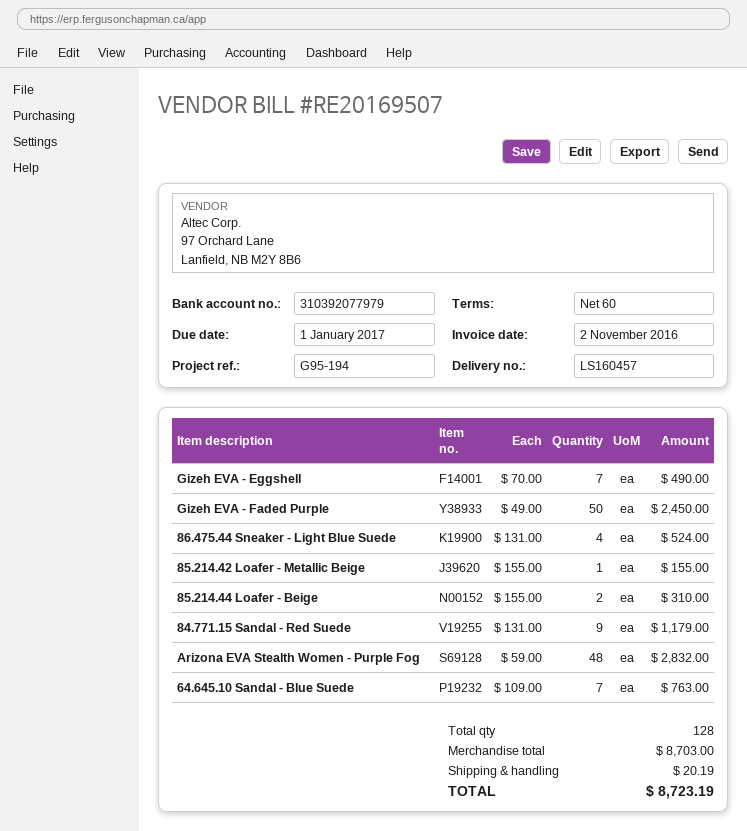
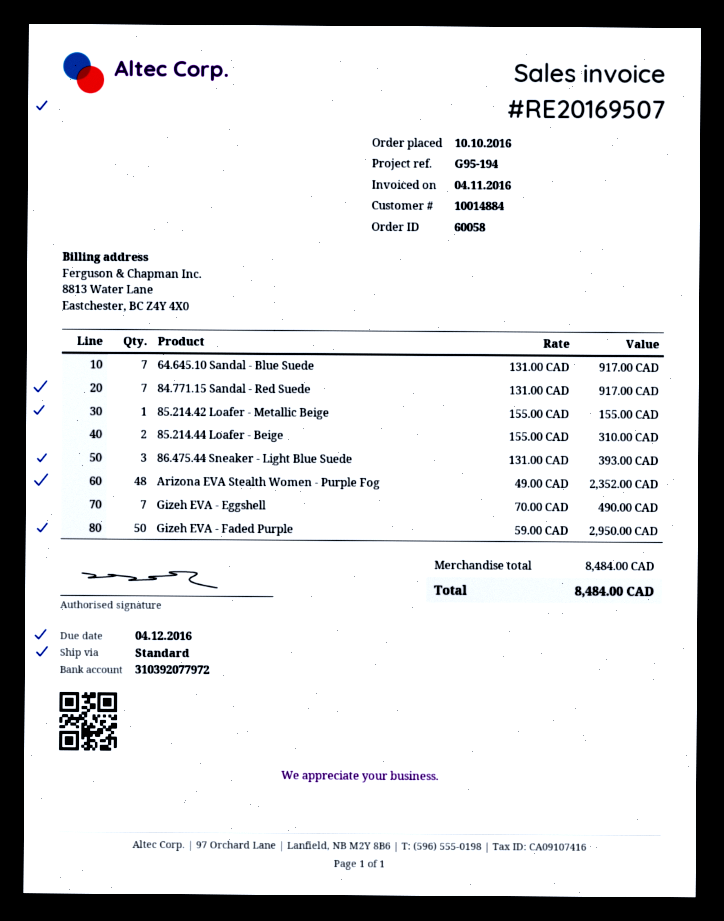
invoice date: 2016-11-02 -> 2016-11-04
due date: 2017-01-01 -> 2016-12-04
bank account: 310392077979 -> 310392077972
Gizeh EVA - Faded Purple: 50 x 49.00 = 2450.00 -> 50 x 59.00 = 2950.00
86.475.44 Sneaker - Light Blue Suede: 4 x 131.00 = 524.00 -> 3 x 131.00 = 393.00
84.771.15 Sandal - Red Suede: 9 x 131.00 = 1179.00 -> 7 x 131.00 = 917.00
Arizona EVA Stealth Women - Purple Fog: 48 x 59.00 = 2832.00 -> 48 x 49.00 = 2352.00
64.645.10 Sandal - Blue Suede: 7 x 109.00 = 763.00 -> 7 x 131.00 = 917.00
subtotal: 8703.00 -> 8484.00
shipping: 20.19 -> none
total: 8723.19 -> 8484.00

